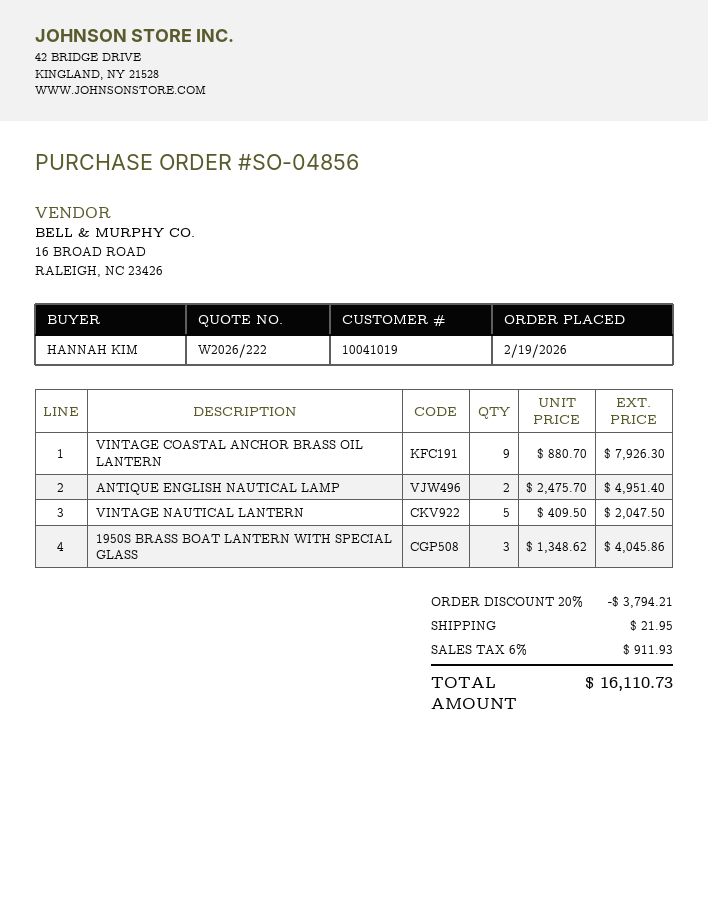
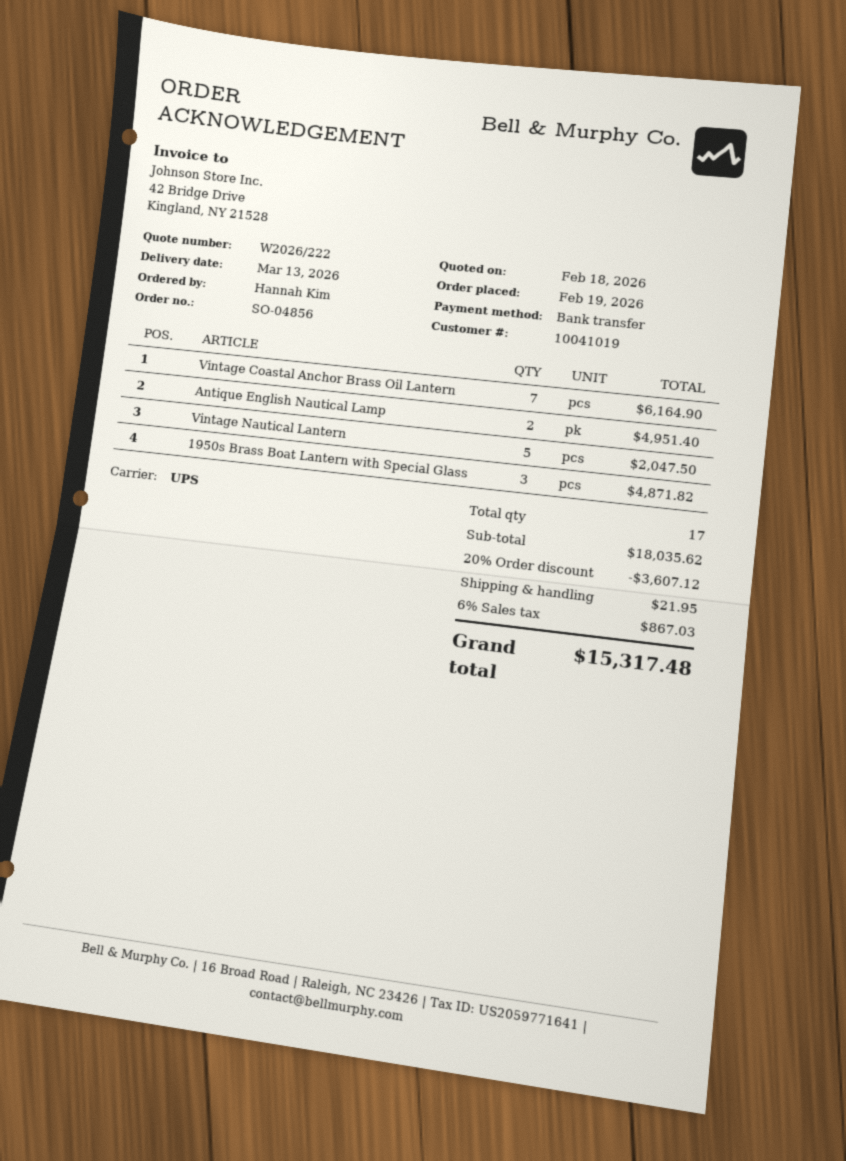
VINTAGE COASTAL ANCHOR BRASS OIL LANTERN: 9 for 7926.30 -> 7 for 6164.90
1950S BRASS BOAT LANTERN WITH SPECIAL GLASS: 3 for 4045.86 -> 3 for 4871.82
discount: 20% = 3794.21 -> 20% = 3607.12
tax: 6% = 911.93 -> 6% = 867.03
total: 16110.73 -> 15317.48

